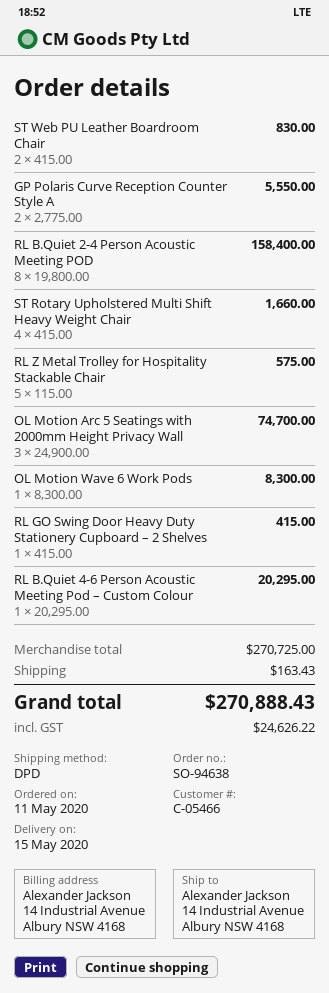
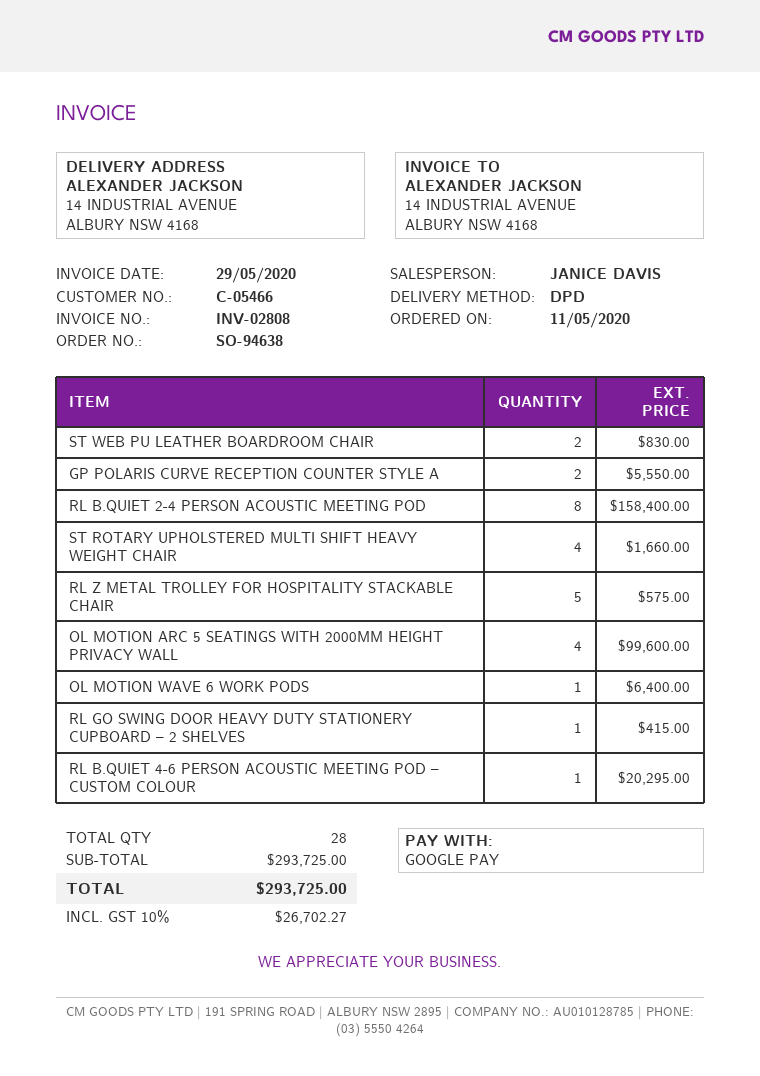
OL Motion Arc 5 Seatings with 2000mm Height Privacy Wall: 3 for 74700.00 -> 4 for 99600.00
OL Motion Wave 6 Work Pods: 1 for 8300.00 -> 1 for 6400.00
subtotal: 270725.00 -> 293725.00
shipping: 163.43 -> none
tax: 24626.22 -> 26702.27
total: 270888.43 -> 293725.00

